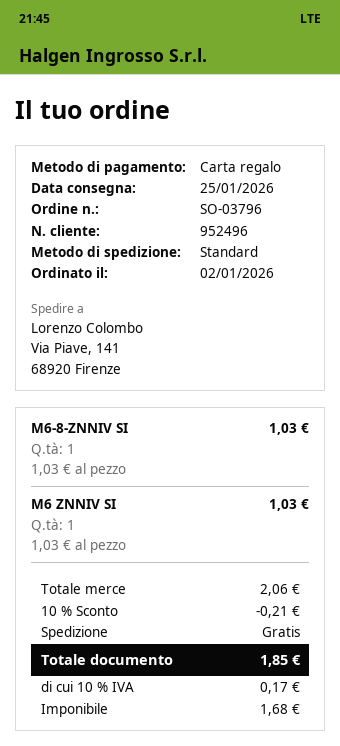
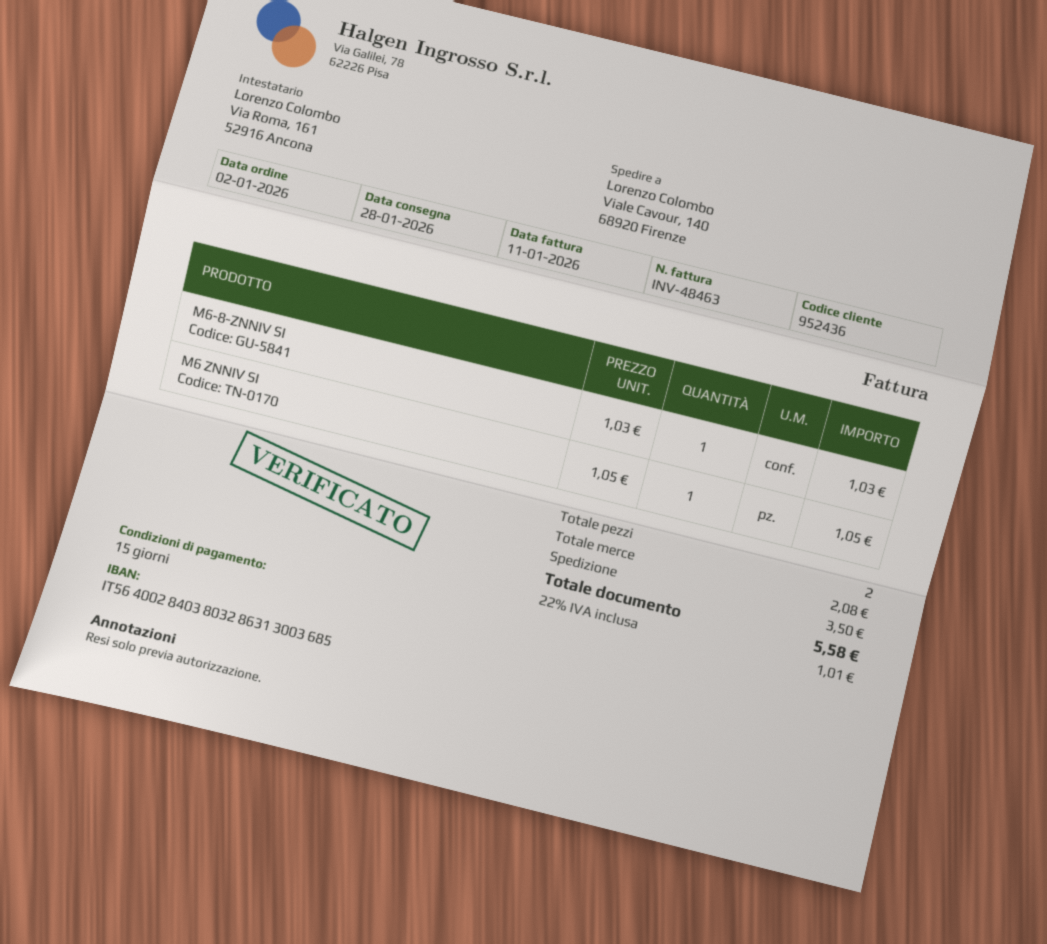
delivery date: 2026-01-25 -> 2026-01-28
customer number: 952496 -> 952436
ship to: Via Piave, 141, 68920 Firenze -> Viale Cavour, 140, 68920 Firenze
M6 ZNNIV SI: 1 x 1.03 = 1.03 -> 1 x 1.05 = 1.05
subtotal: 2.06 -> 2.08
discount: 10% = 0.21 -> none
shipping: 0.00 -> 3.50
tax: 10% = 0.17 -> 22% = 1.01
total: 1.85 -> 5.58

